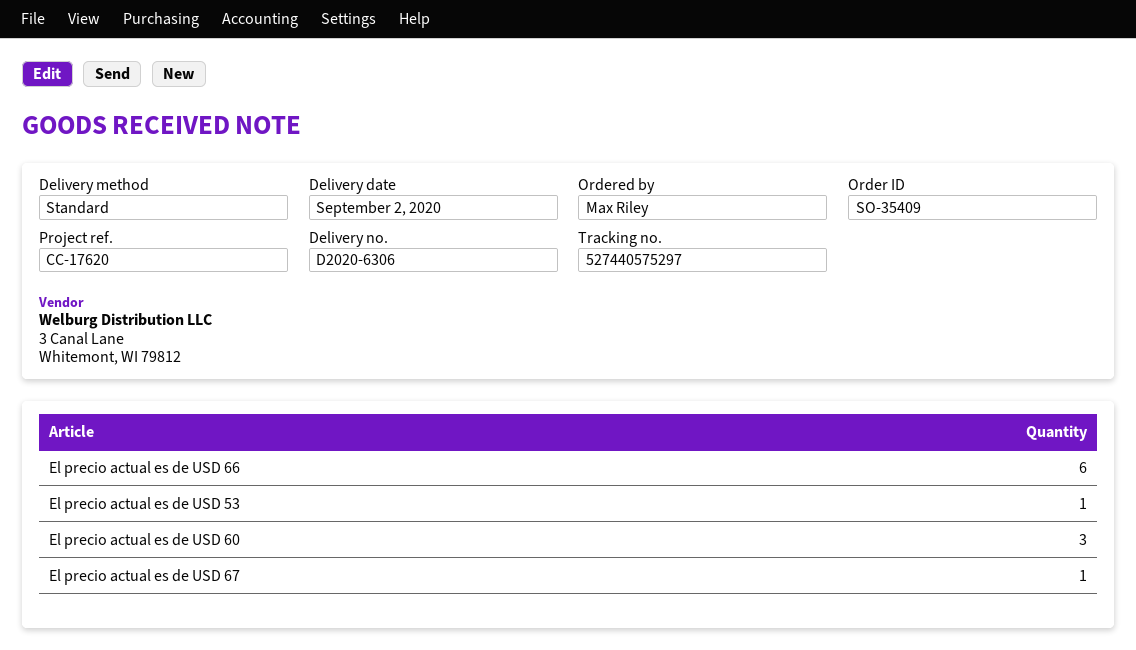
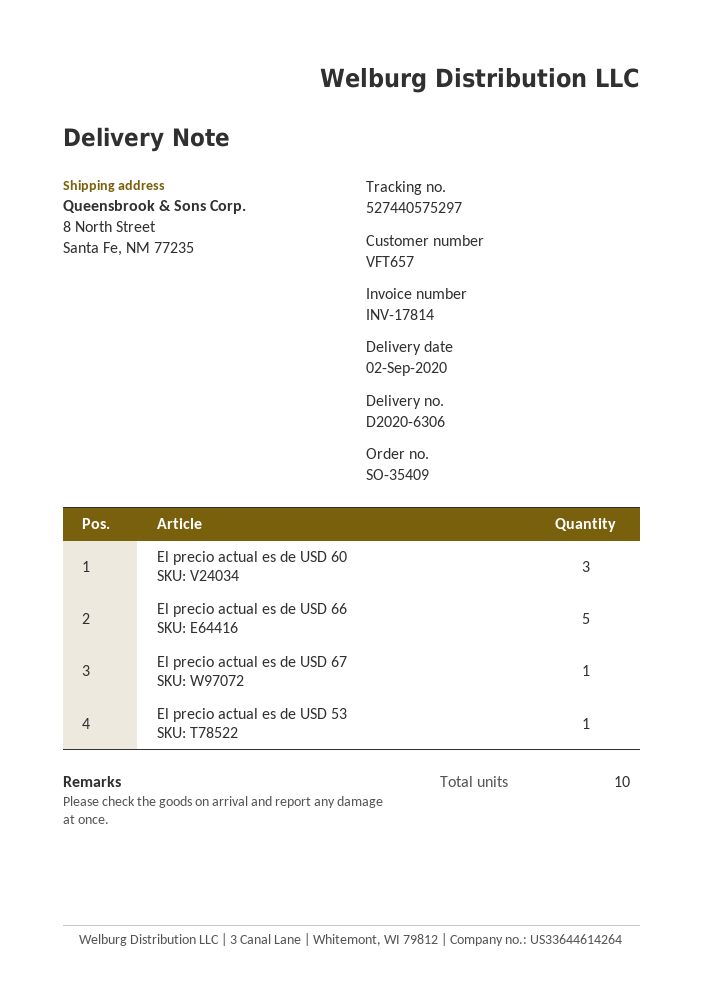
El precio actual es de USD 66: 6 -> 5

